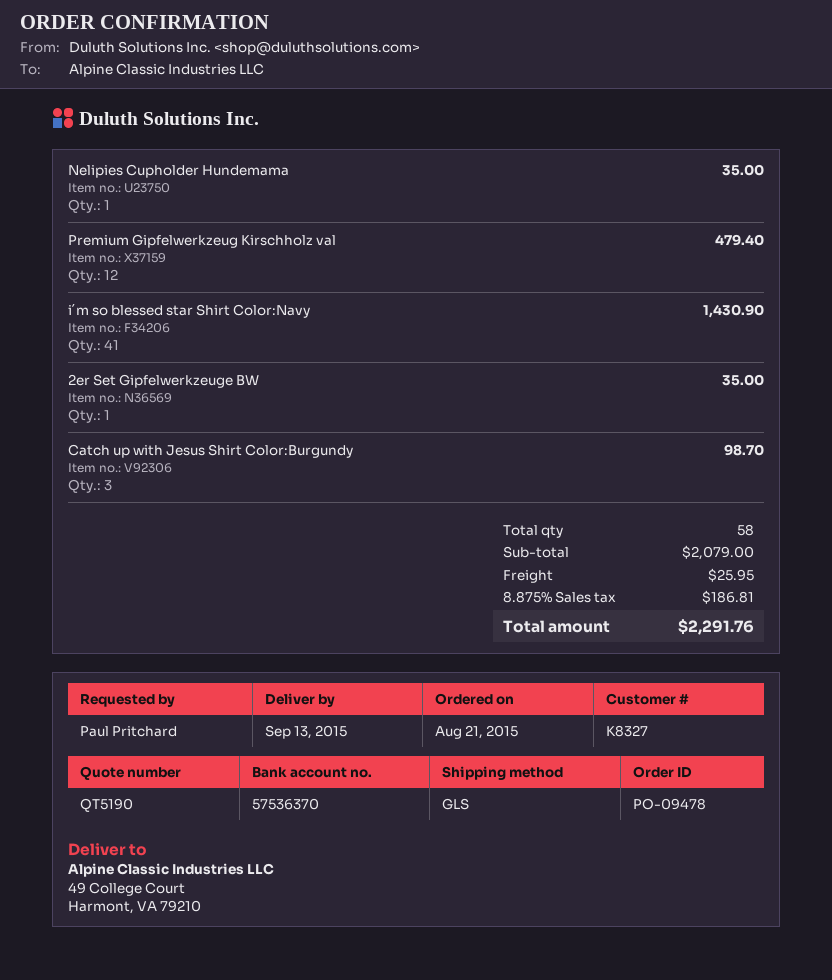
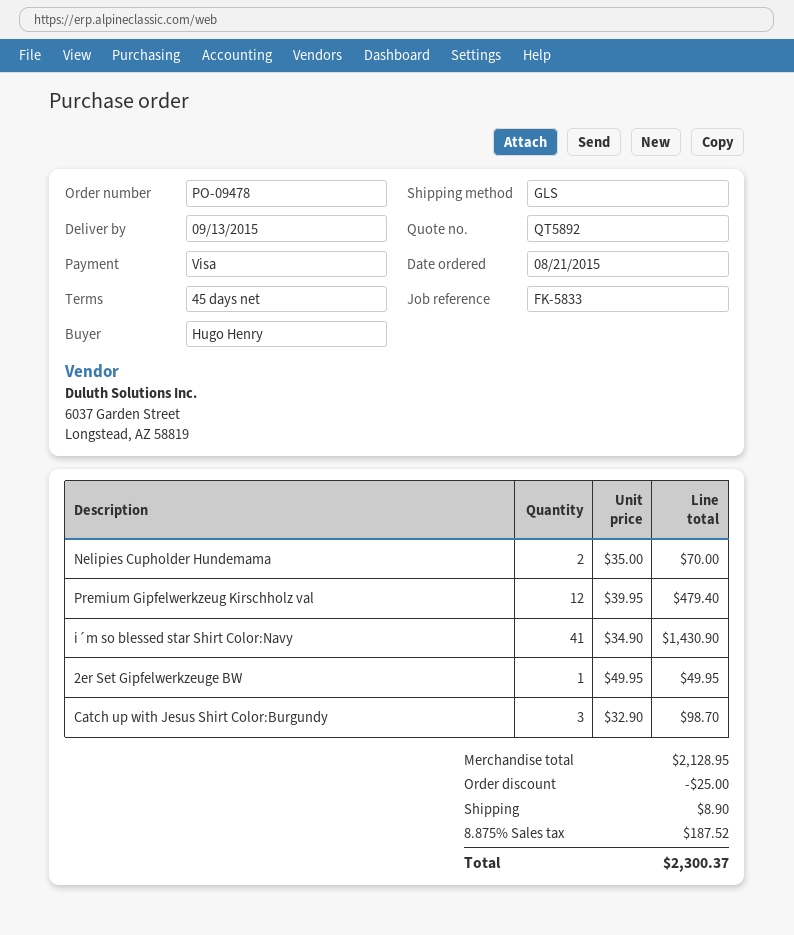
quote number: QT5190 -> QT5892
ordered by: Paul Pritchard -> Hugo Henry
Nelipies Cupholder Hundemama: 1 for 35.00 -> 2 for 70.00
2er Set Gipfelwerkzeuge BW: 1 for 35.00 -> 1 for 49.95
subtotal: 2079.00 -> 2128.95
discount: none -> 25.00
shipping: 25.95 -> 8.90
tax: 8.875% = 186.81 -> 8.875% = 187.52
total: 2291.76 -> 2300.37

